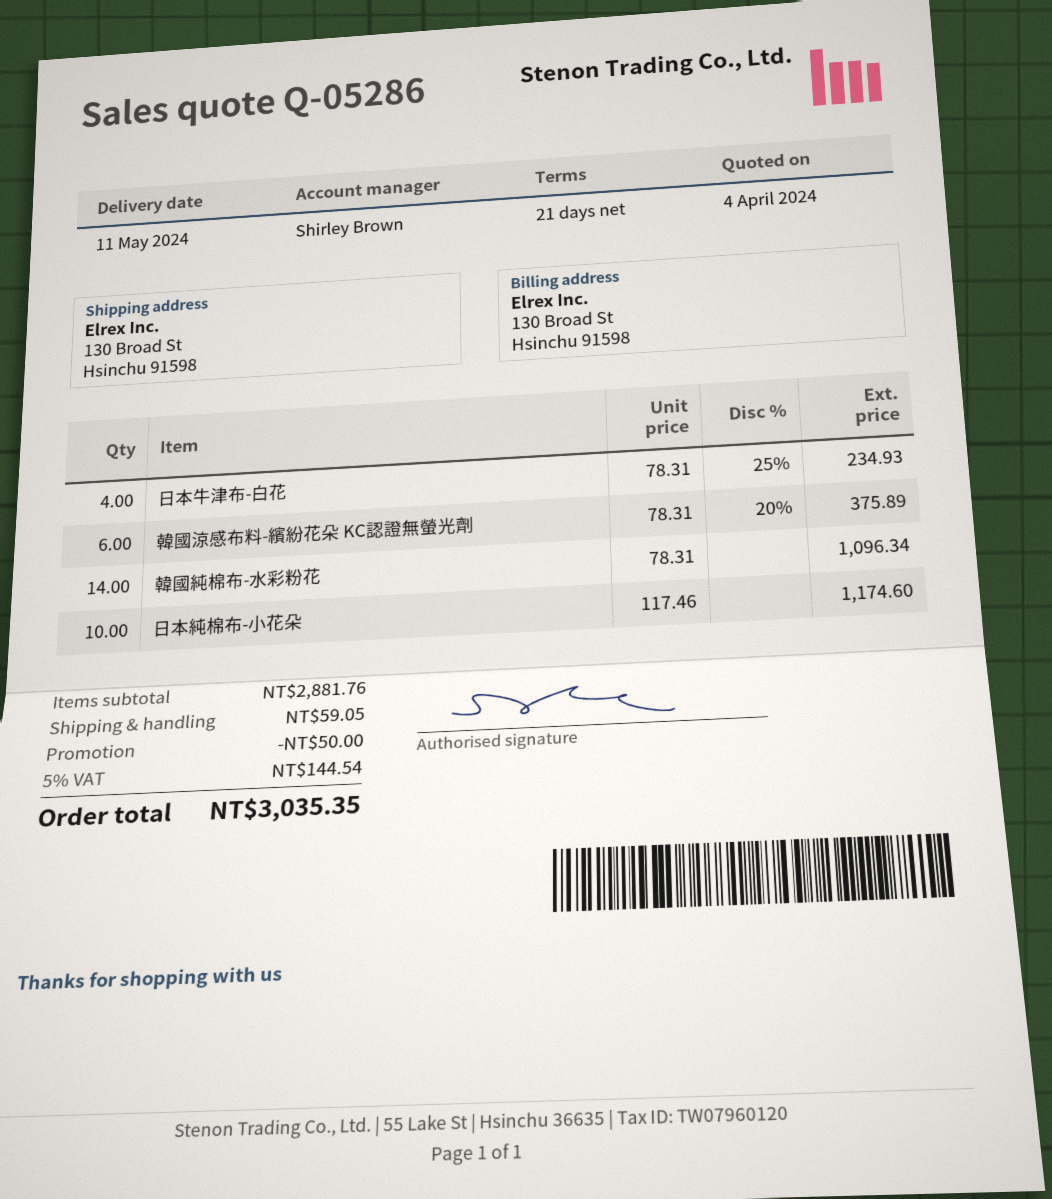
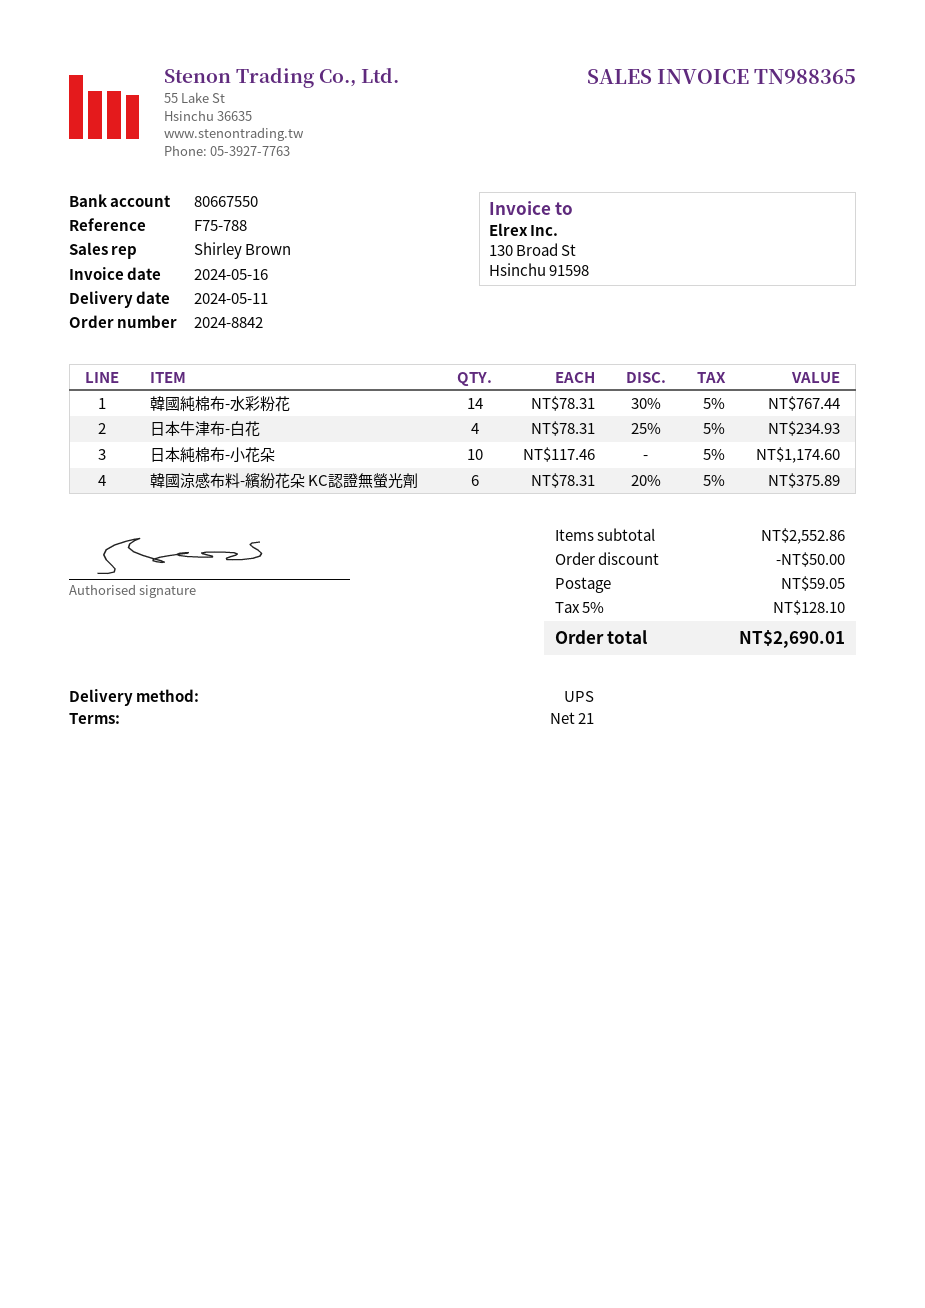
韓國純棉布-水彩粉花: 14 x 78.31 = 1096.34 -> 14 x 78.31 - 30% = 767.44
subtotal: 2881.76 -> 2552.86
tax: 5% = 144.54 -> 5% = 128.10
total: 3035.35 -> 2690.01

